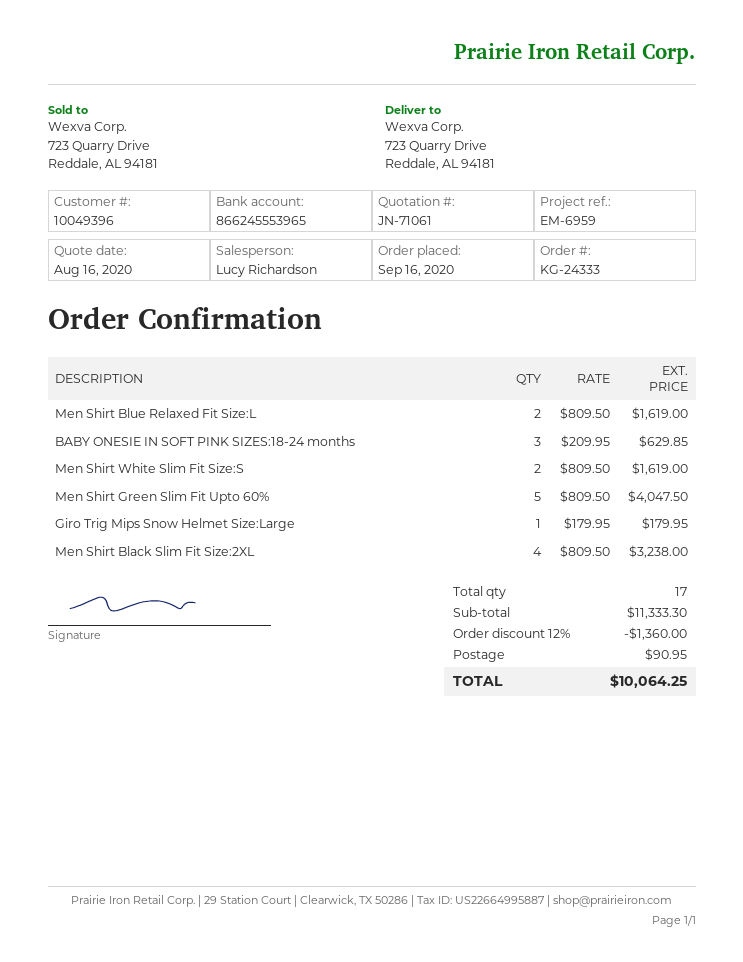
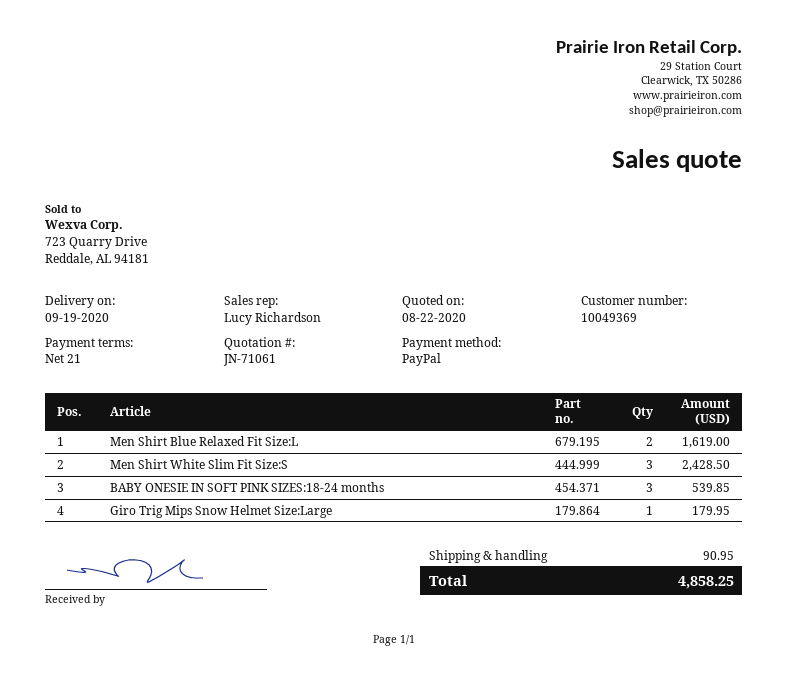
quote date: 2020-08-16 -> 2020-08-22
customer number: 10049396 -> 10049369
BABY ONESIE IN SOFT PINK SIZES:18-24 months: 3 for 629.85 -> 3 for 539.85
Men Shirt White Slim Fit Size:S: 2 for 1619.00 -> 3 for 2428.50
Men Shirt Green Slim Fit Upto 60%: 5 for 4047.50 -> none
Men Shirt Black Slim Fit Size:2XL: 4 for 3238.00 -> none
discount: 12% = 1360.00 -> none
total: 10064.25 -> 4858.25

